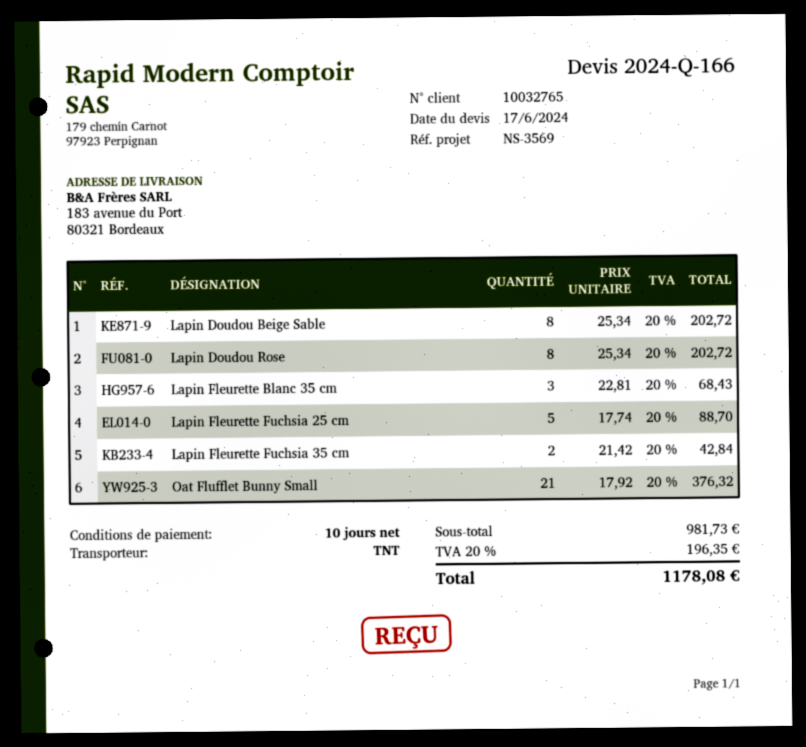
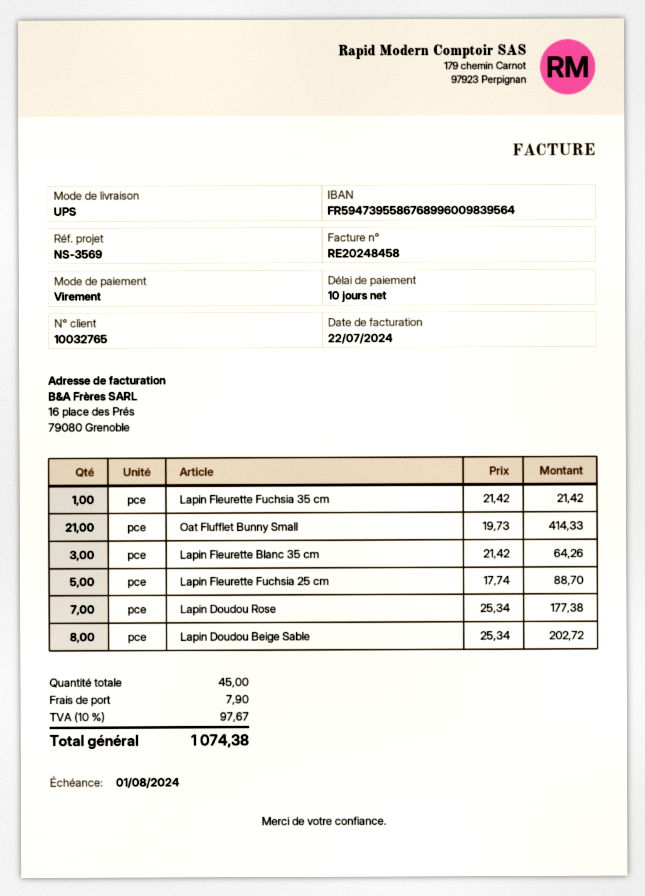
shipping method: TNT -> UPS
Lapin Doudou Rose: 8 x 25.34 = 202.72 -> 7 x 25.34 = 177.38
Lapin Fleurette Blanc 35 cm: 3 x 22.81 = 68.43 -> 3 x 21.42 = 64.26
Lapin Fleurette Fuchsia 35 cm: 2 x 21.42 = 42.84 -> 1 x 21.42 = 21.42
Oat Flufflet Bunny Small: 21 x 17.92 = 376.32 -> 21 x 19.73 = 414.33
shipping: none -> 7.90
tax: 20% = 196.35 -> 10% = 97.67
total: 1178.08 -> 1074.38

